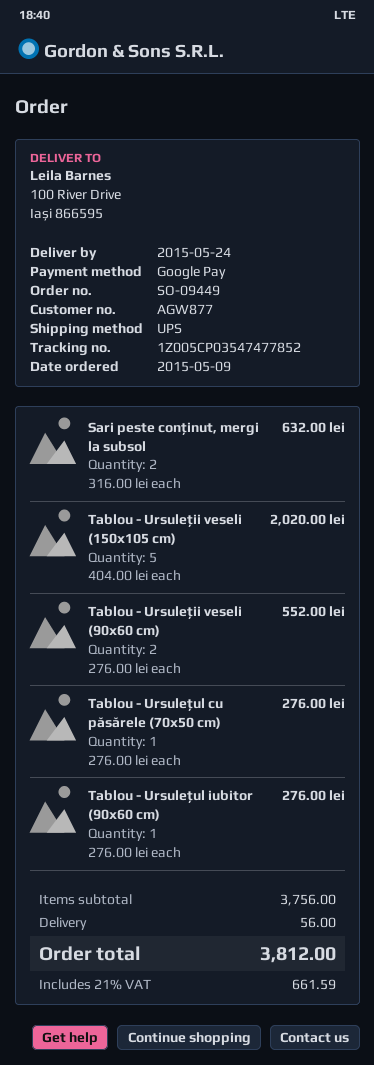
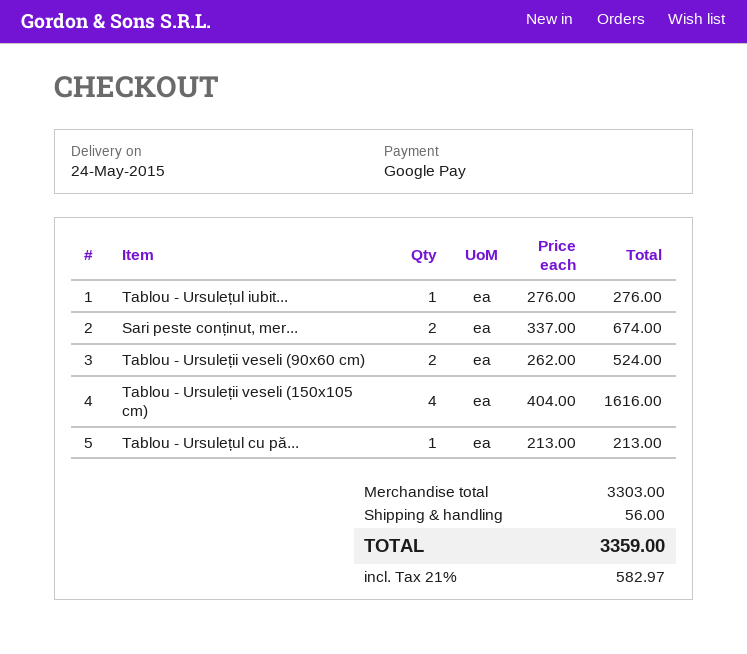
Sari peste conținut, mergi la subsol: 2 x 316.00 = 632.00 -> 2 x 337.00 = 674.00
Tablou - Ursuleții veseli (150x105 cm): 5 x 404.00 = 2020.00 -> 4 x 404.00 = 1616.00
Tablou - Ursuleții veseli (90x60 cm): 2 x 276.00 = 552.00 -> 2 x 262.00 = 524.00
Tablou - Ursulețul cu păsărele (70x50 cm): 1 x 276.00 = 276.00 -> 1 x 213.00 = 213.00
subtotal: 3756.00 -> 3303.00
tax: 21% = 661.59 -> 21% = 582.97
total: 3812.00 -> 3359.00

